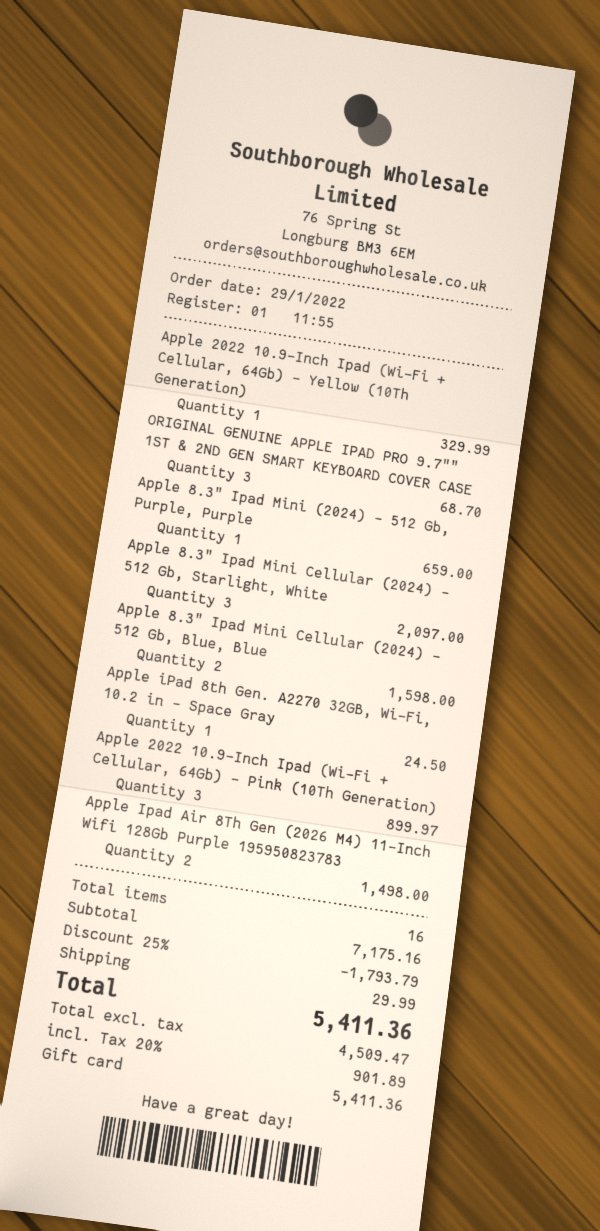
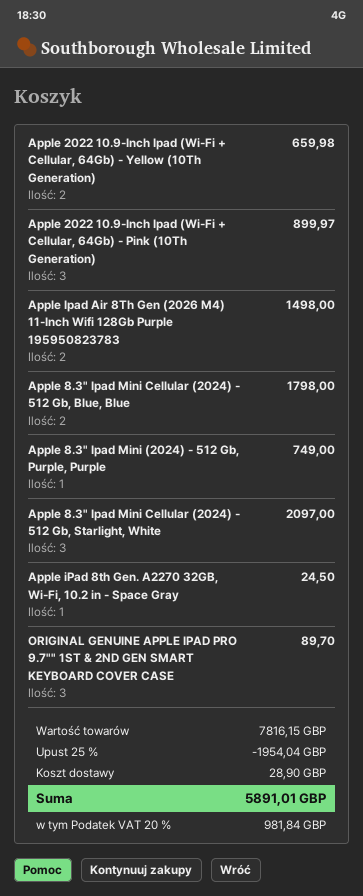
Apple 2022 10.9-Inch Ipad (Wi-Fi + Cellular, 64Gb) - Yellow (10Th Generation): 1 for 329.99 -> 2 for 659.98
ORIGINAL GENUINE APPLE IPAD PRO 9.7"" 1ST & 2ND GEN SMART KEYBOARD COVER CASE: 3 for 68.70 -> 3 for 89.70
Apple 8.3" Ipad Mini (2024) - 512 Gb, Purple, Purple: 1 for 659.00 -> 1 for 749.00
Apple 8.3" Ipad Mini Cellular (2024) - 512 Gb, Blue, Blue: 2 for 1598.00 -> 2 for 1798.00
subtotal: 7175.16 -> 7816.15
discount: 25% = 1793.79 -> 25% = 1954.04
shipping: 29.99 -> 28.90
tax: 20% = 901.89 -> 20% = 981.84
total: 5411.36 -> 5891.01

